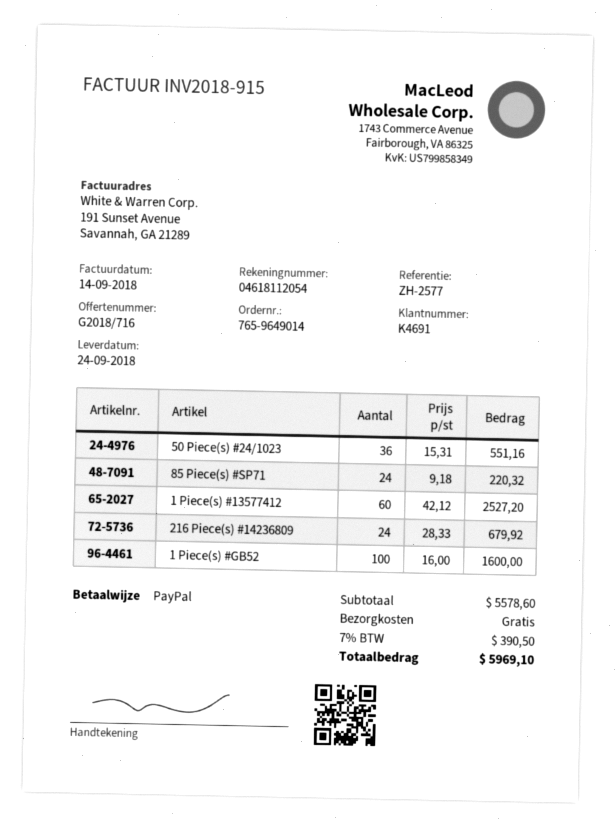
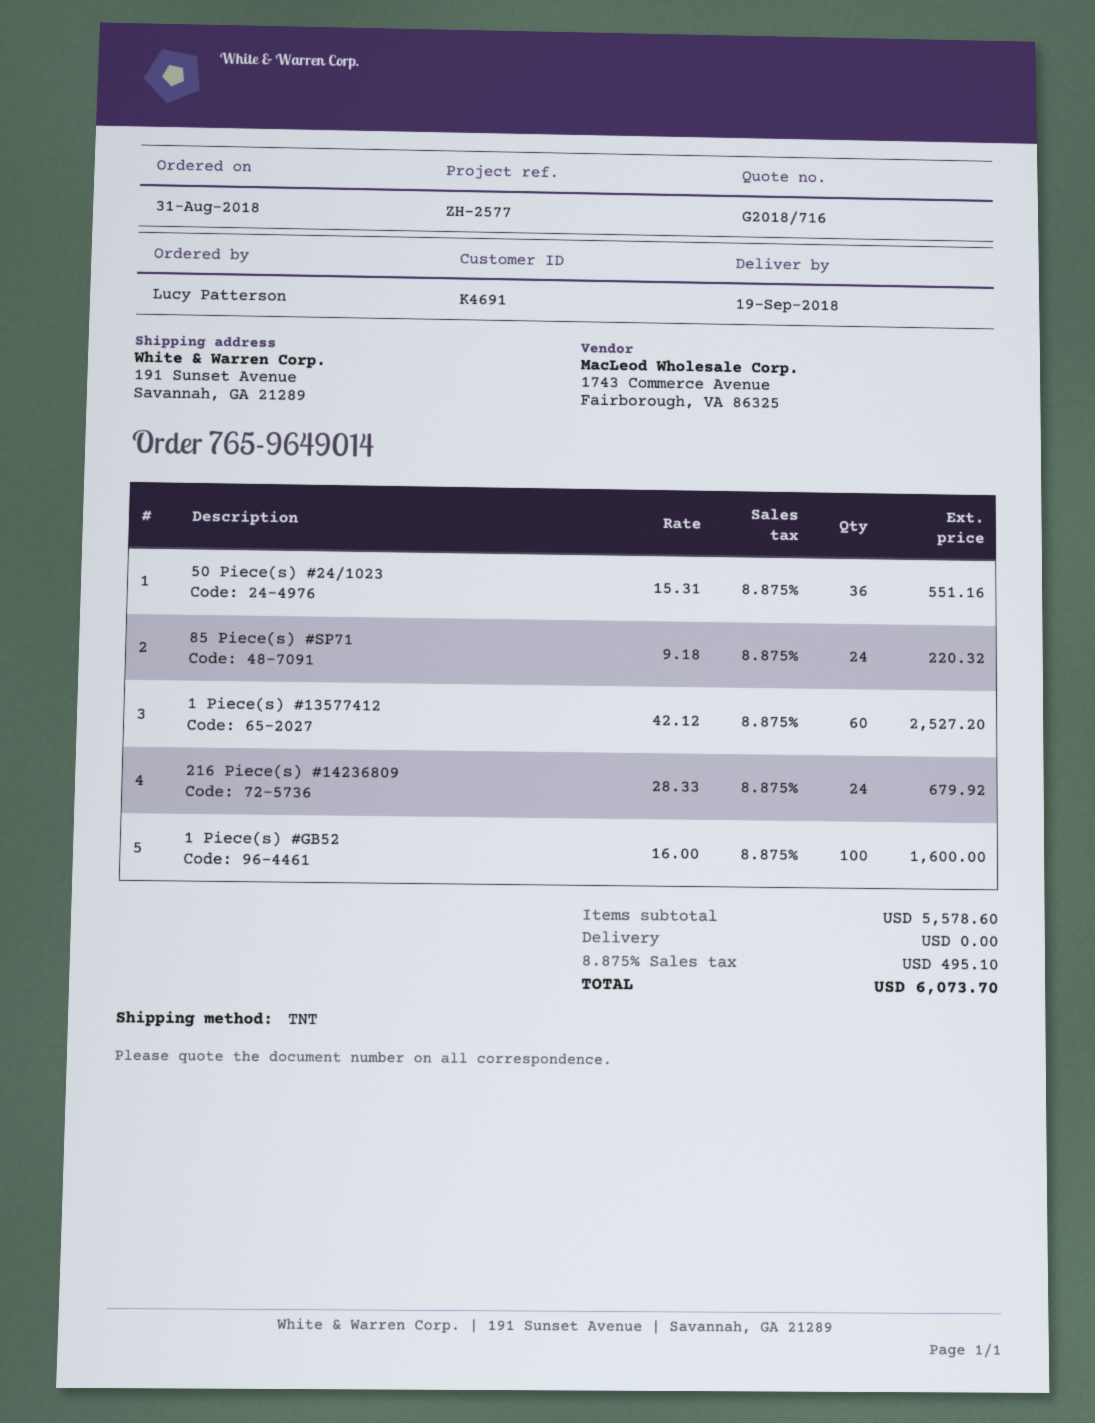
delivery date: 2018-09-24 -> 2018-09-19
tax: 7% = 390.50 -> 8.875% = 495.10
total: 5969.10 -> 6073.70

